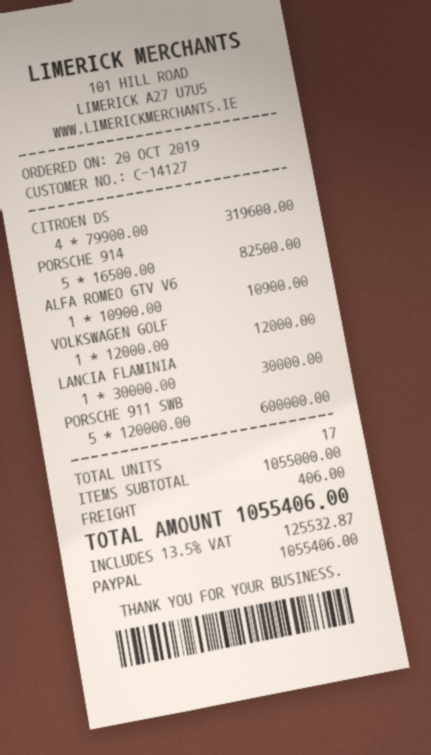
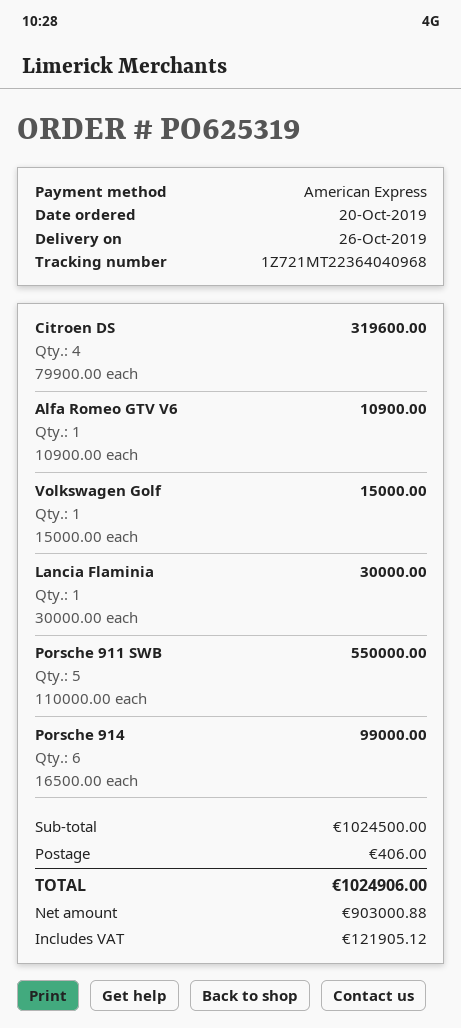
payment method: PayPal -> American Express
PORSCHE 914: 5 x 16500.00 = 82500.00 -> 6 x 16500.00 = 99000.00
VOLKSWAGEN GOLF: 1 x 12000.00 = 12000.00 -> 1 x 15000.00 = 15000.00
PORSCHE 911 SWB: 5 x 120000.00 = 600000.00 -> 5 x 110000.00 = 550000.00
subtotal: 1055000.00 -> 1024500.00
tax: 125532.87 -> 121905.12
total: 1055406.00 -> 1024906.00

